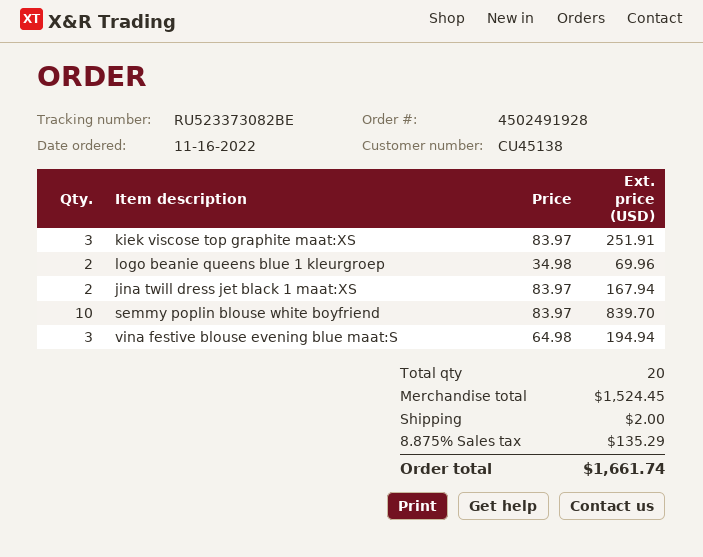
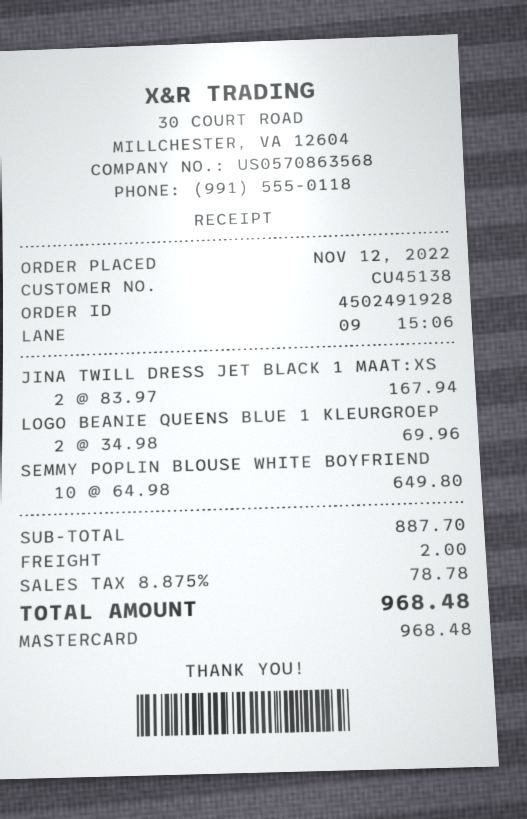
order date: 2022-11-16 -> 2022-11-12
kiek viscose top graphite maat:XS: 3 x 83.97 = 251.91 -> none
semmy poplin blouse white boyfriend: 10 x 83.97 = 839.70 -> 10 x 64.98 = 649.80
vina festive blouse evening blue maat:S: 3 x 64.98 = 194.94 -> none
subtotal: 1524.45 -> 887.70
tax: 8.875% = 135.29 -> 8.875% = 78.78
total: 1661.74 -> 968.48

